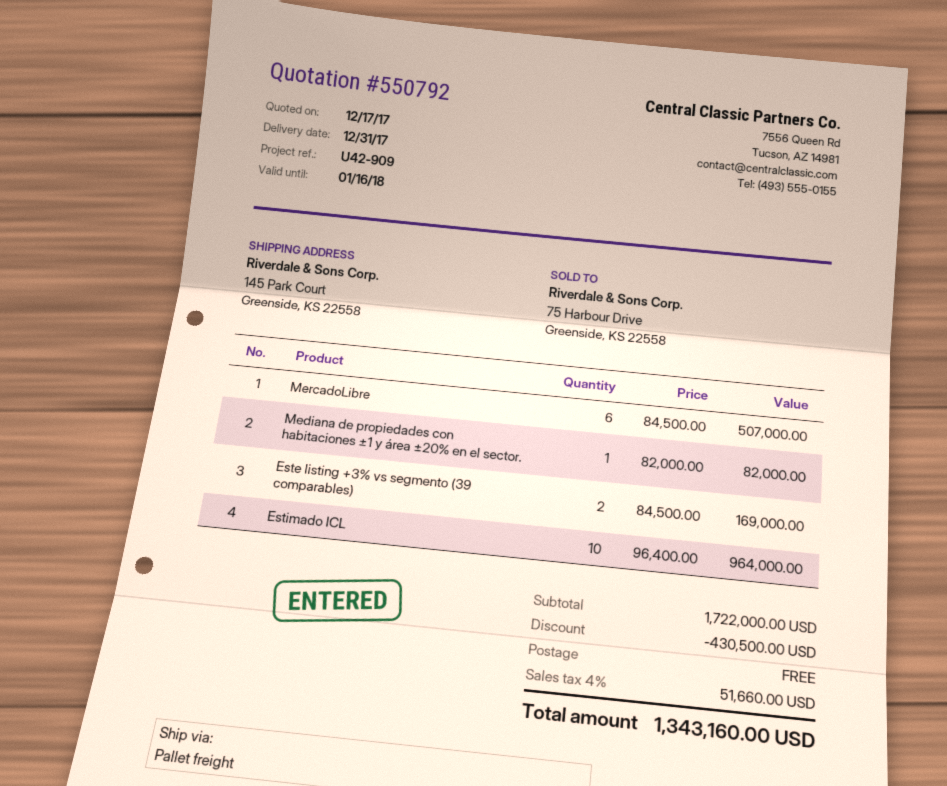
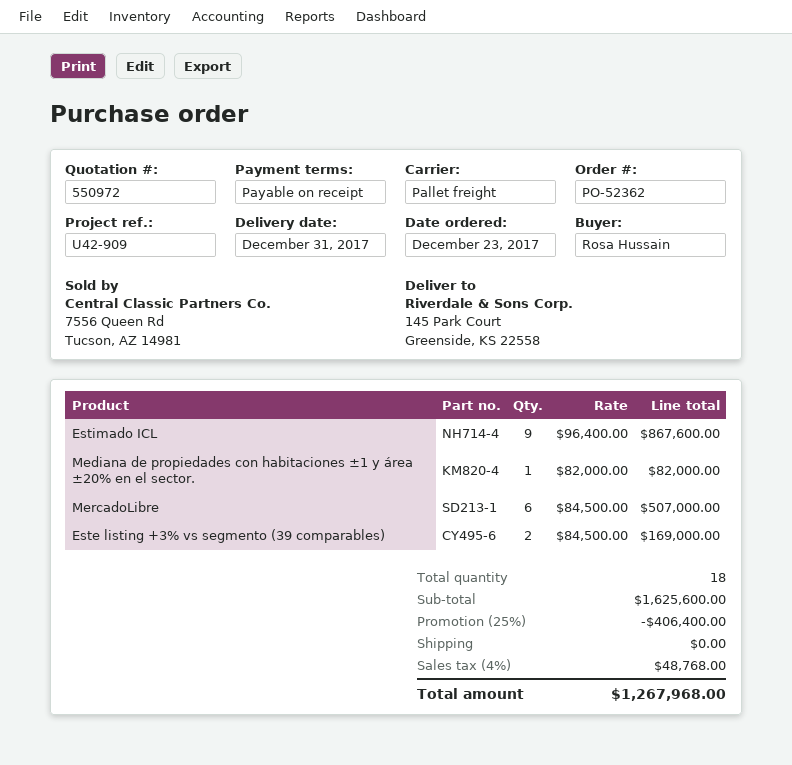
quote number: 550792 -> 550972
Estimado ICL: 10 x 96400.00 = 964000.00 -> 9 x 96400.00 = 867600.00
subtotal: 1722000.00 -> 1625600.00
discount: 430500.00 -> 406400.00
tax: 4% = 51660.00 -> 4% = 48768.00
total: 1343160.00 -> 1267968.00

